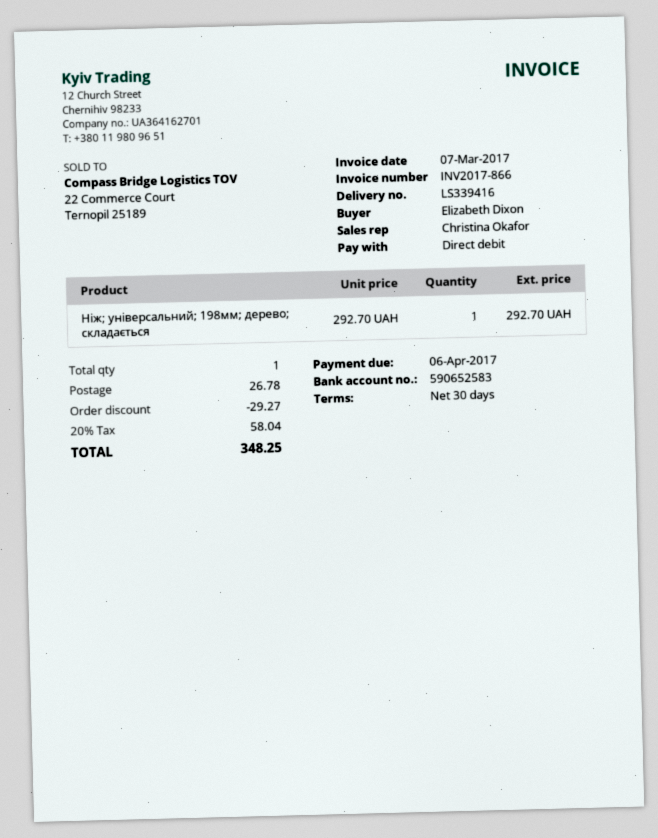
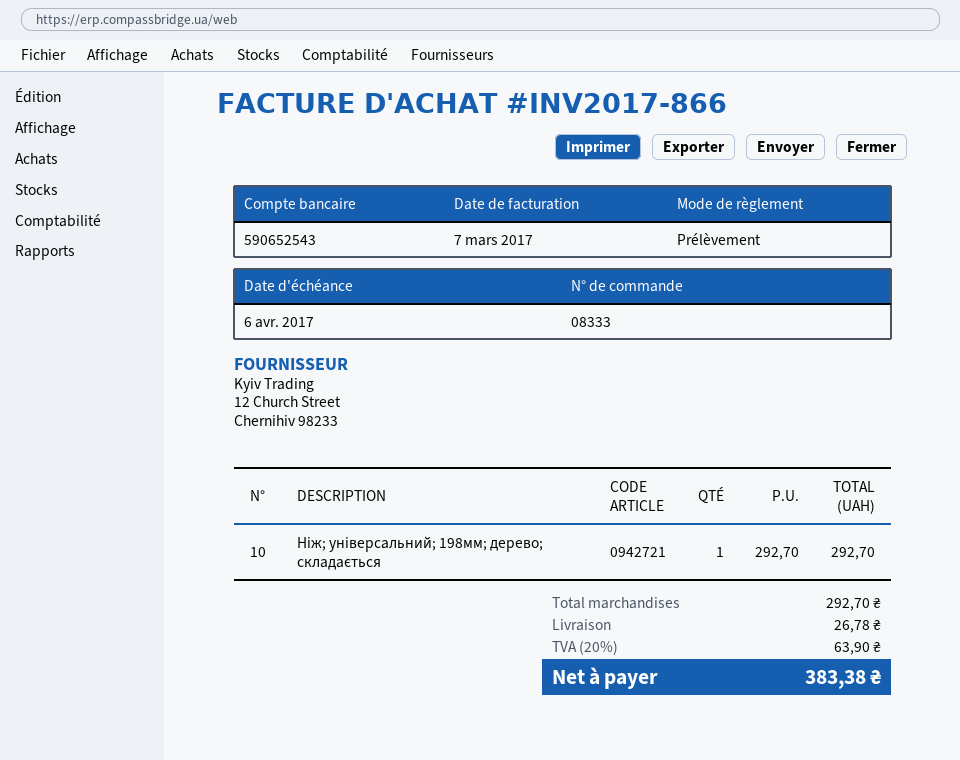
bank account: 590652583 -> 590652543
discount: 29.27 -> none
tax: 20% = 58.04 -> 20% = 63.90
total: 348.25 -> 383.38

